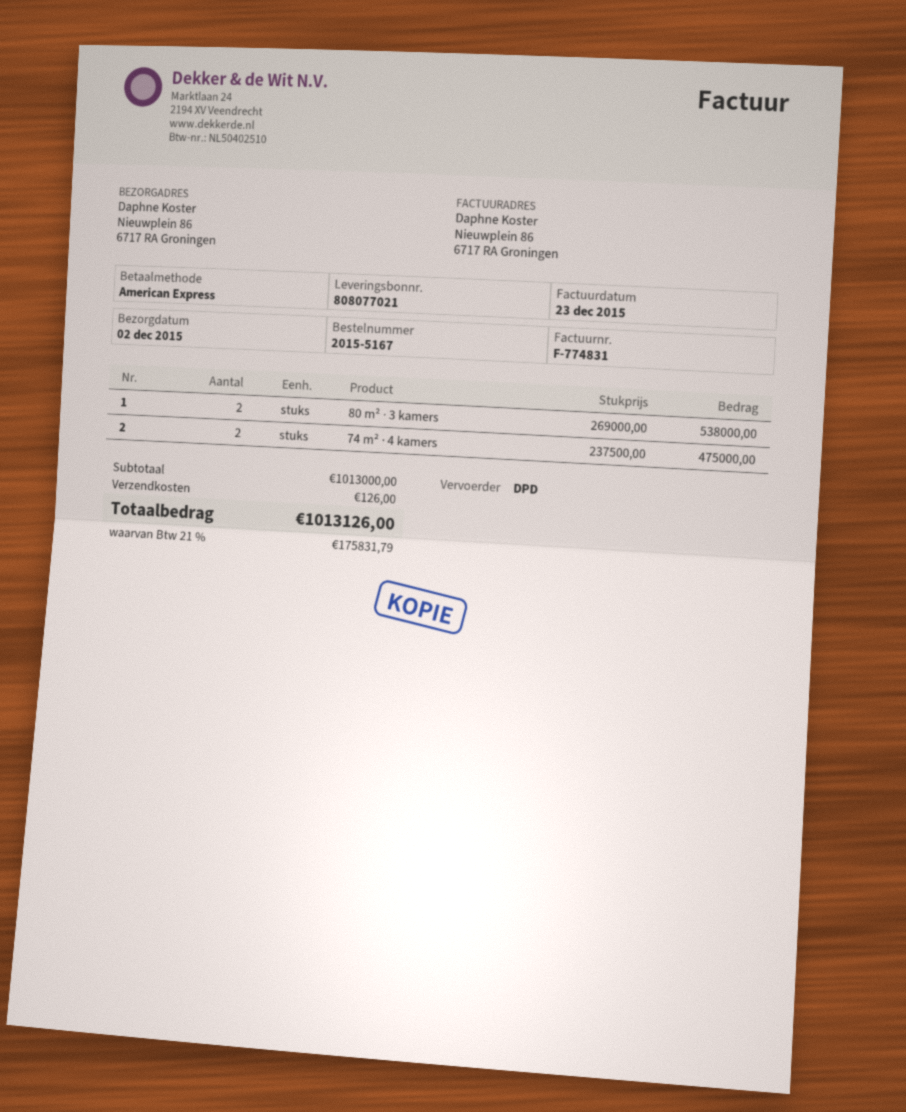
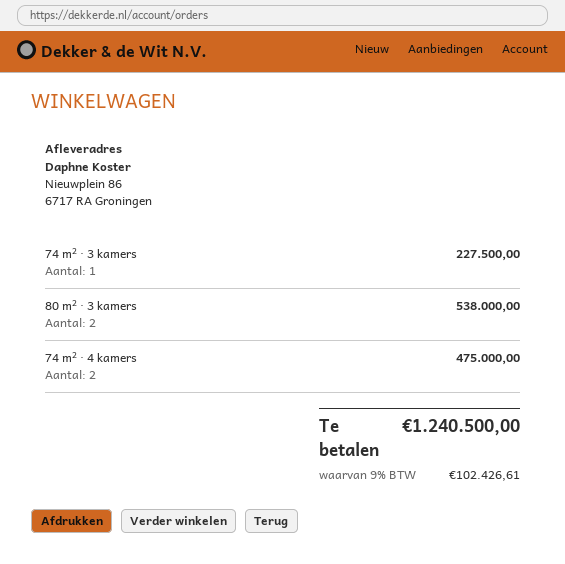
74 m² · 3 kamers: none -> 1 for 227500.00
shipping: 126.00 -> none
tax: 21% = 175831.79 -> 9% = 102426.61
total: 1013126.00 -> 1240500.00

